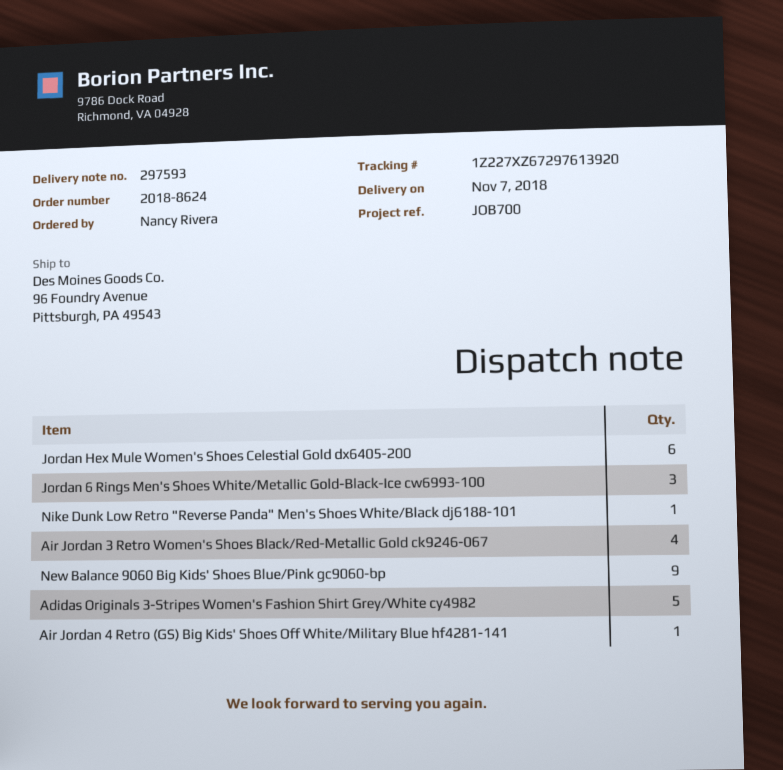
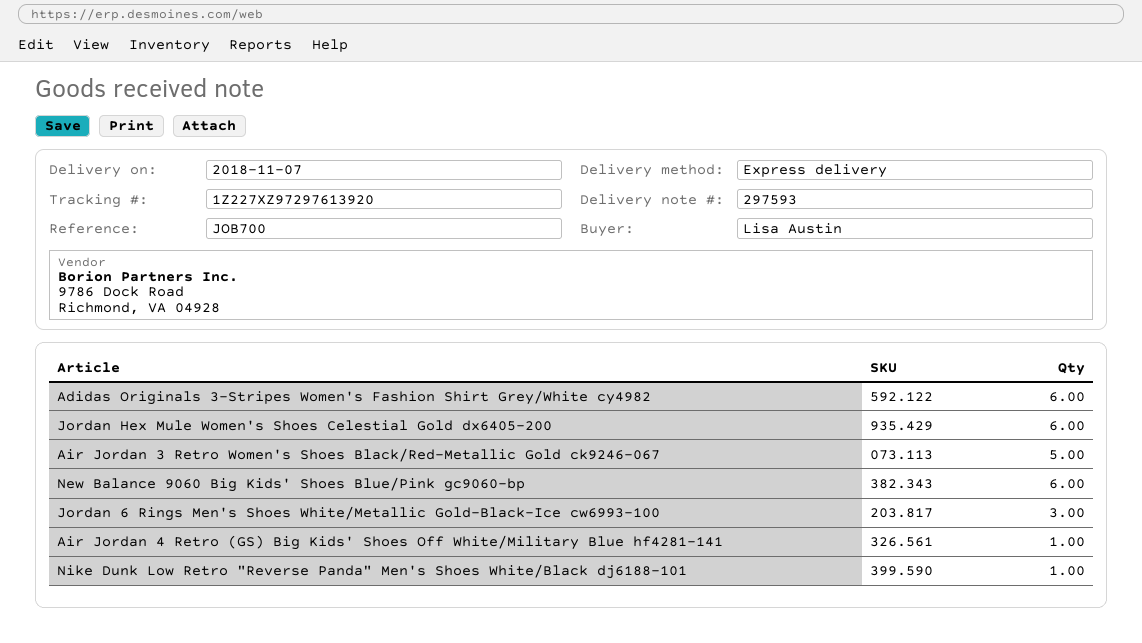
ordered by: Nancy Rivera -> Lisa Austin
tracking number: 1Z227XZ67297613920 -> 1Z227XZ97297613920
Air Jordan 3 Retro Women's Shoes Black/Red-Metallic Gold ck9246-067: 4 -> 5
New Balance 9060 Big Kids' Shoes Blue/Pink gc9060-bp: 9 -> 6
Adidas Originals 3-Stripes Women's Fashion Shirt Grey/White cy4982: 5 -> 6

